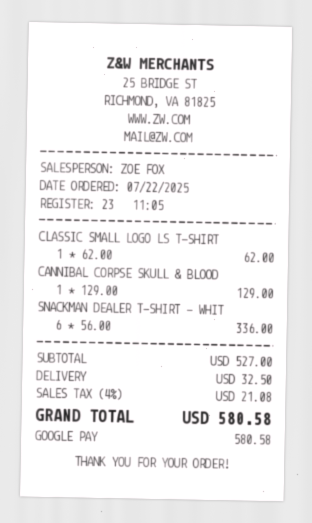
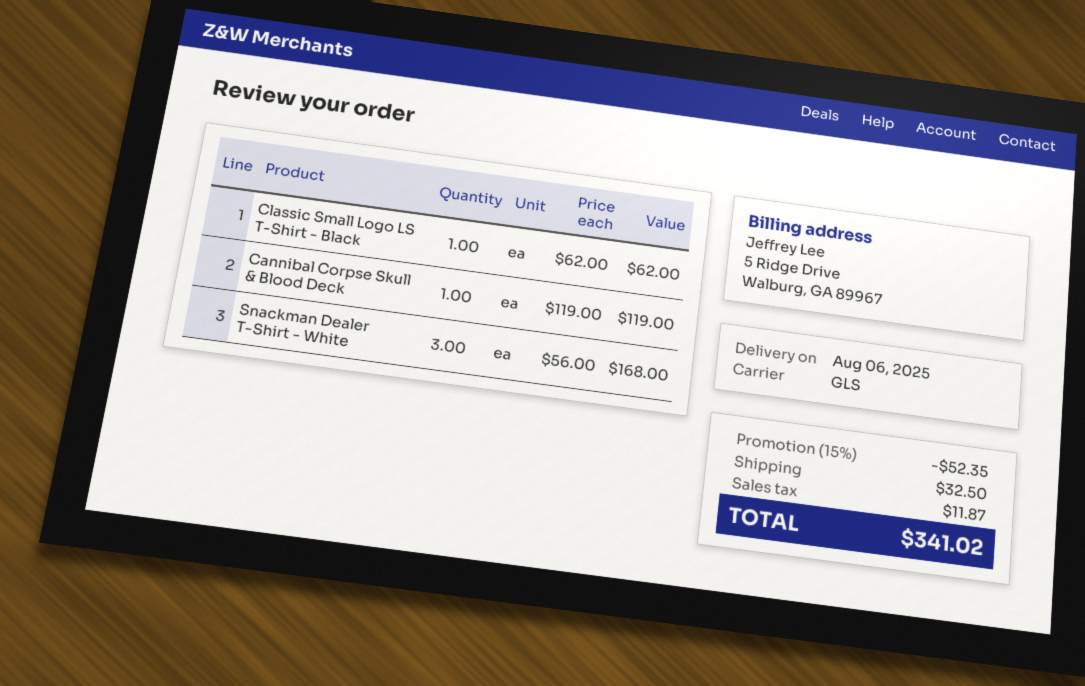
CANNIBAL CORPSE SKULL & BLOOD: 1 x 129.00 = 129.00 -> 1 x 119.00 = 119.00
SNACKMAN DEALER T-SHIRT - WHIT: 6 x 56.00 = 336.00 -> 3 x 56.00 = 168.00
discount: none -> 15% = 52.35
tax: 21.08 -> 11.87
total: 580.58 -> 341.02

